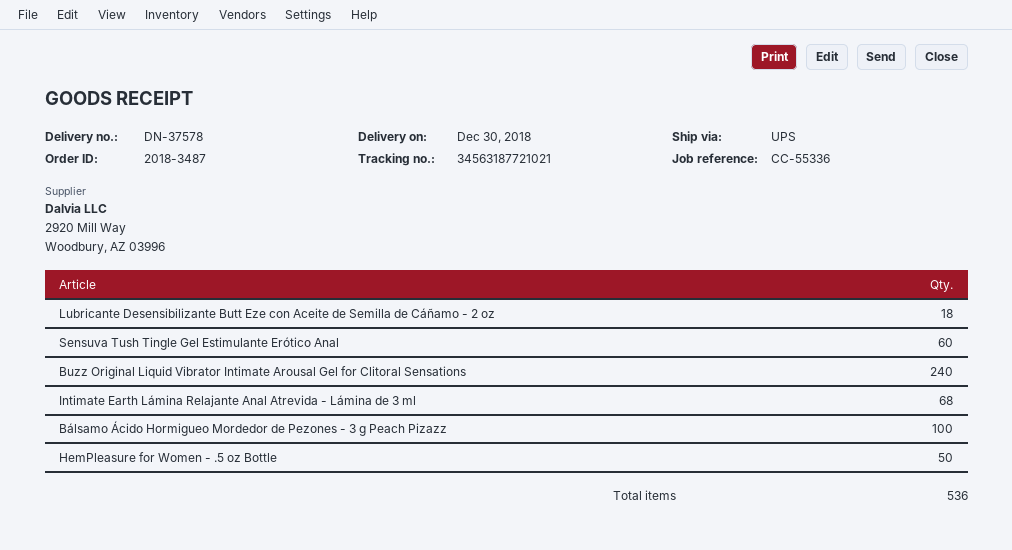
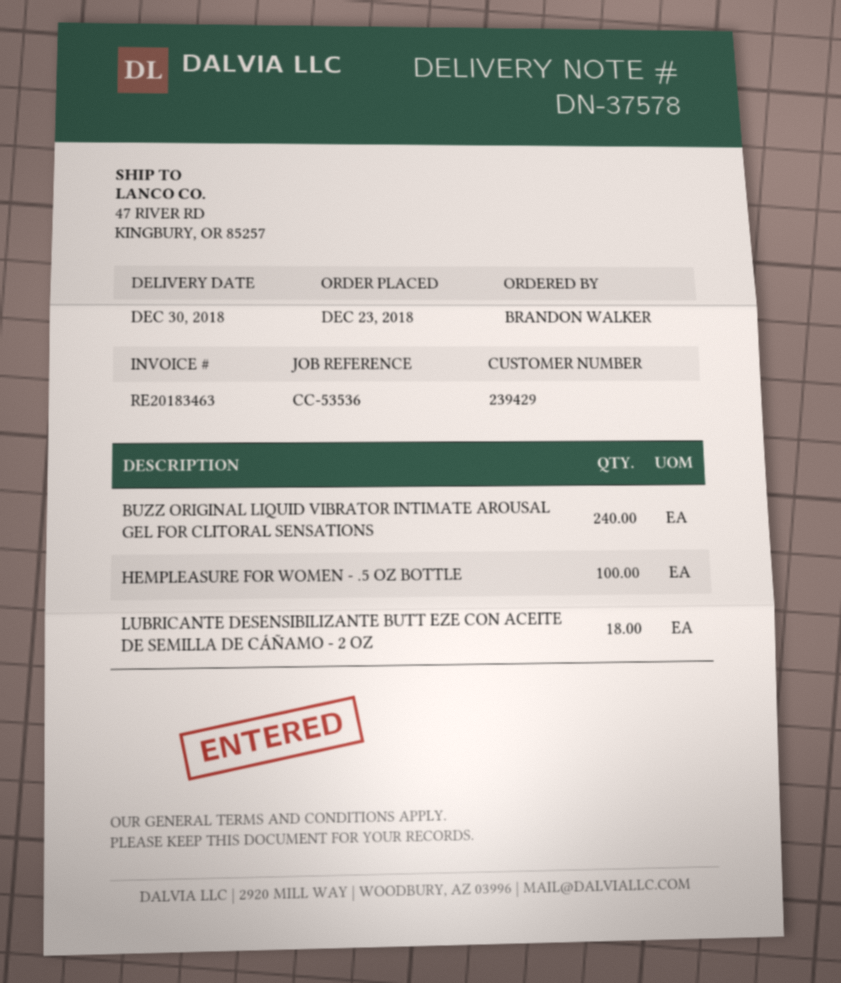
reference: CC-55336 -> CC-53536
Sensuva Tush Tingle Gel Estimulante Erótico Anal: 60 -> none
Intimate Earth Lámina Relajante Anal Atrevida - Lámina de 3 ml: 68 -> none
Bálsamo Ácido Hormigueo Mordedor de Pezones - 3 g Peach Pizazz: 100 -> none
HemPleasure for Women - .5 oz Bottle: 50 -> 100

